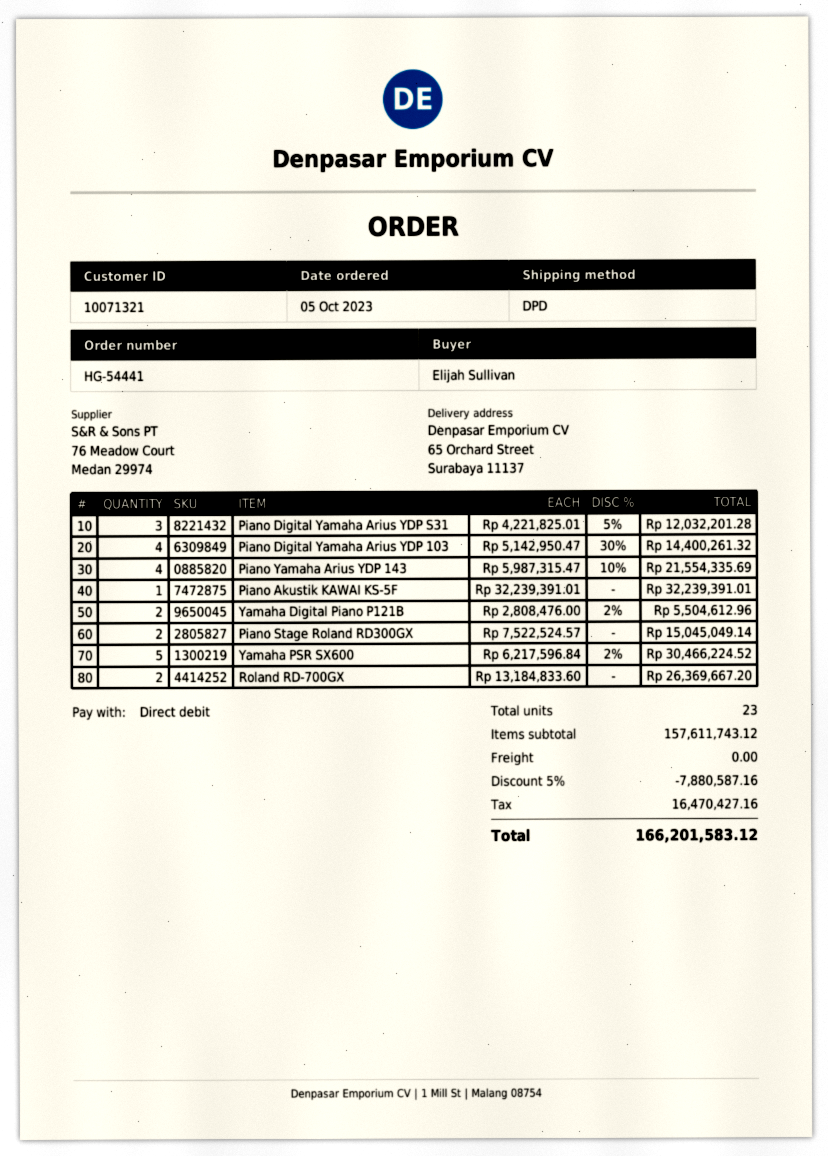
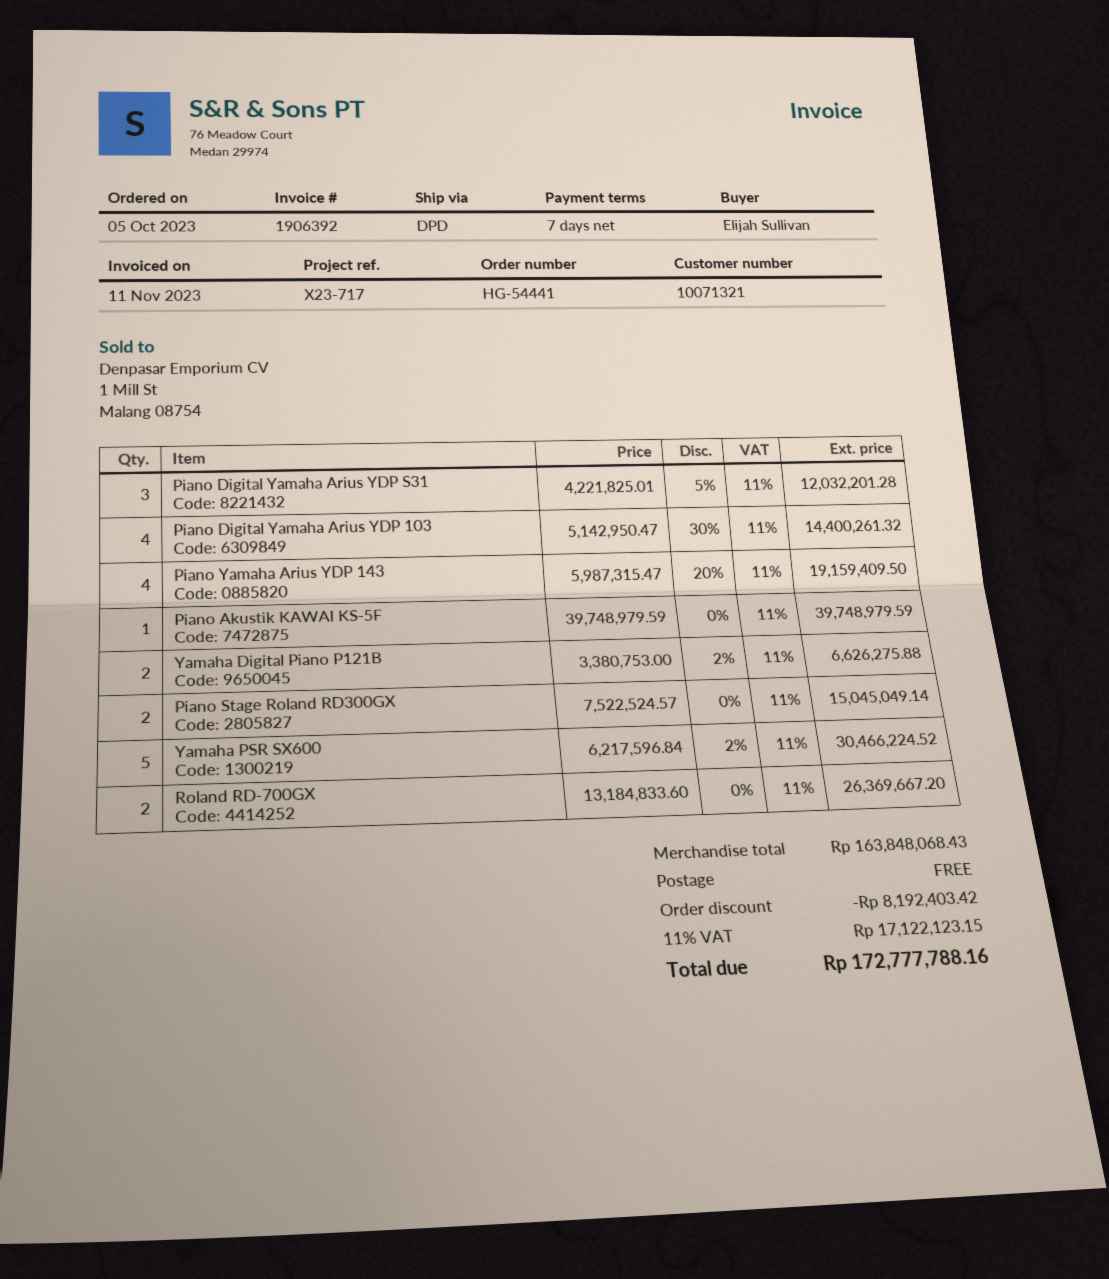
Piano Yamaha Arius YDP 143: 4 x 5987315.47 - 10% = 21554335.69 -> 4 x 5987315.47 - 20% = 19159409.50
Piano Akustik KAWAI KS-5F: 1 x 32239391.01 = 32239391.01 -> 1 x 39748979.59 = 39748979.59
Yamaha Digital Piano P121B: 2 x 2808476.00 - 2% = 5504612.96 -> 2 x 3380753.00 - 2% = 6626275.88
subtotal: 157611743.12 -> 163848068.43
discount: 7880587.16 -> 8192403.42
tax: 16470427.16 -> 17122123.15
total: 166201583.12 -> 172777788.16

